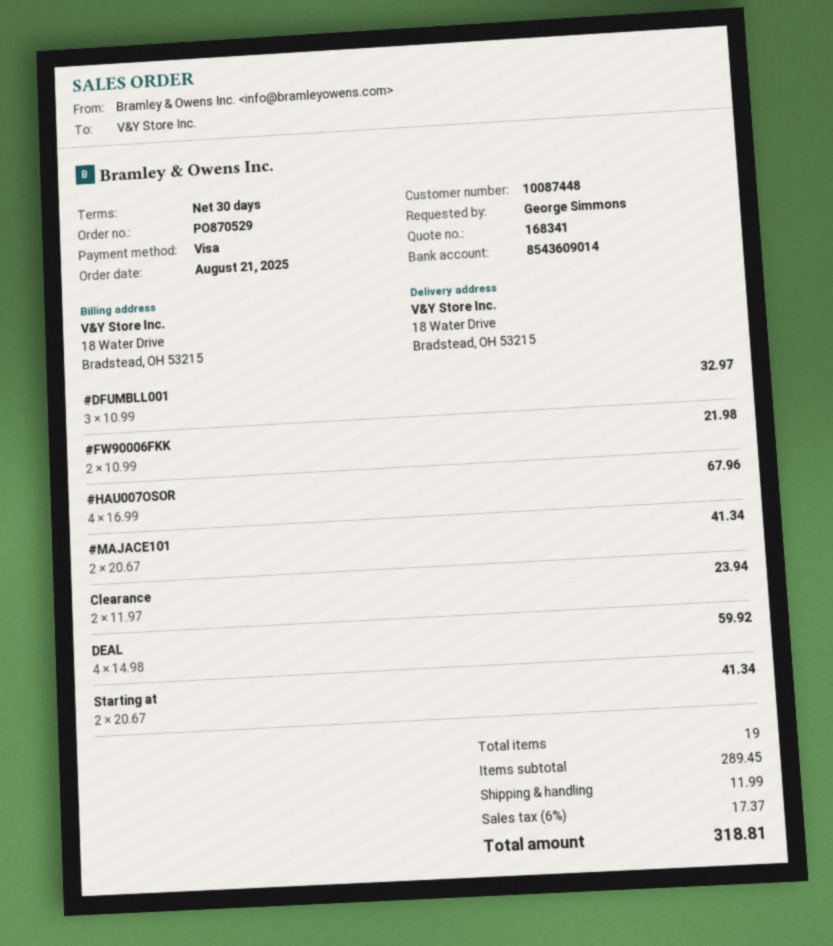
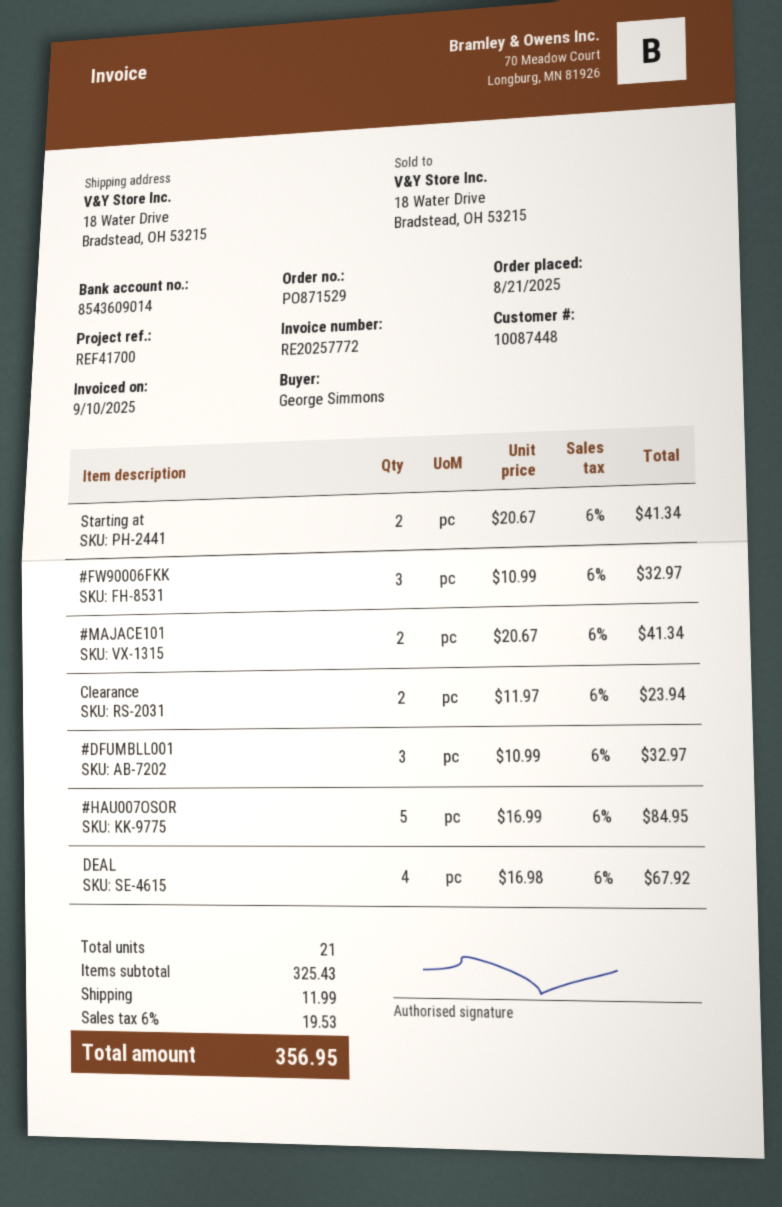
order number: PO870529 -> PO871529
#FW90006FKK: 2 x 10.99 = 21.98 -> 3 x 10.99 = 32.97
#HAU007OSOR: 4 x 16.99 = 67.96 -> 5 x 16.99 = 84.95
DEAL: 4 x 14.98 = 59.92 -> 4 x 16.98 = 67.92
total quantity: 19 -> 21
subtotal: 289.45 -> 325.43
tax: 6% = 17.37 -> 6% = 19.53
total: 318.81 -> 356.95

